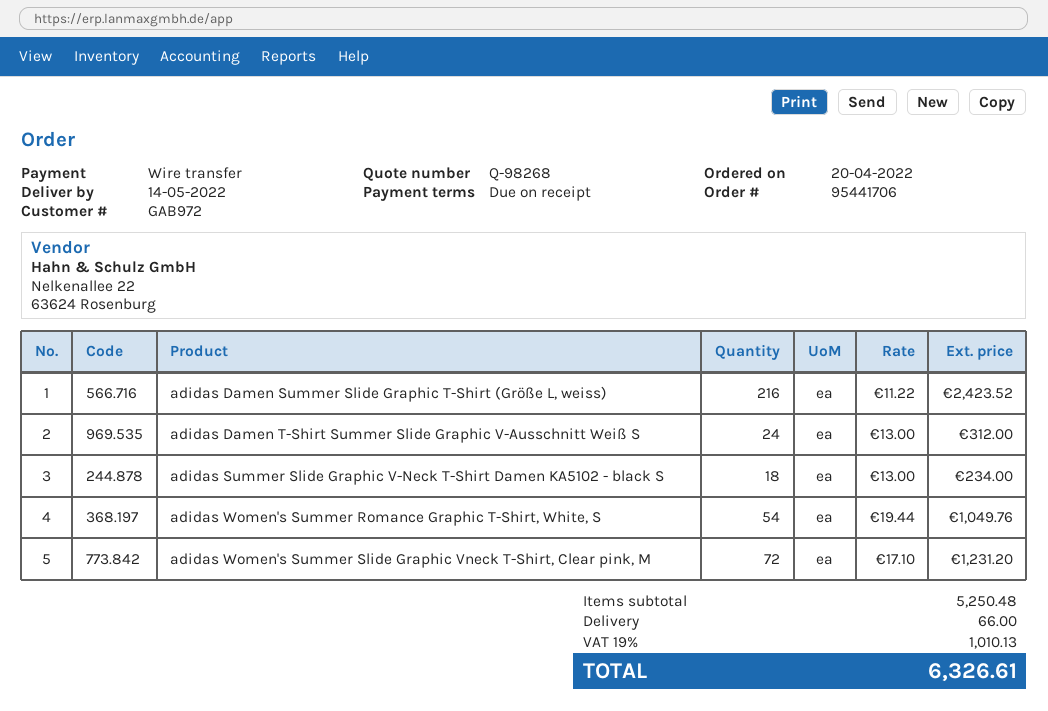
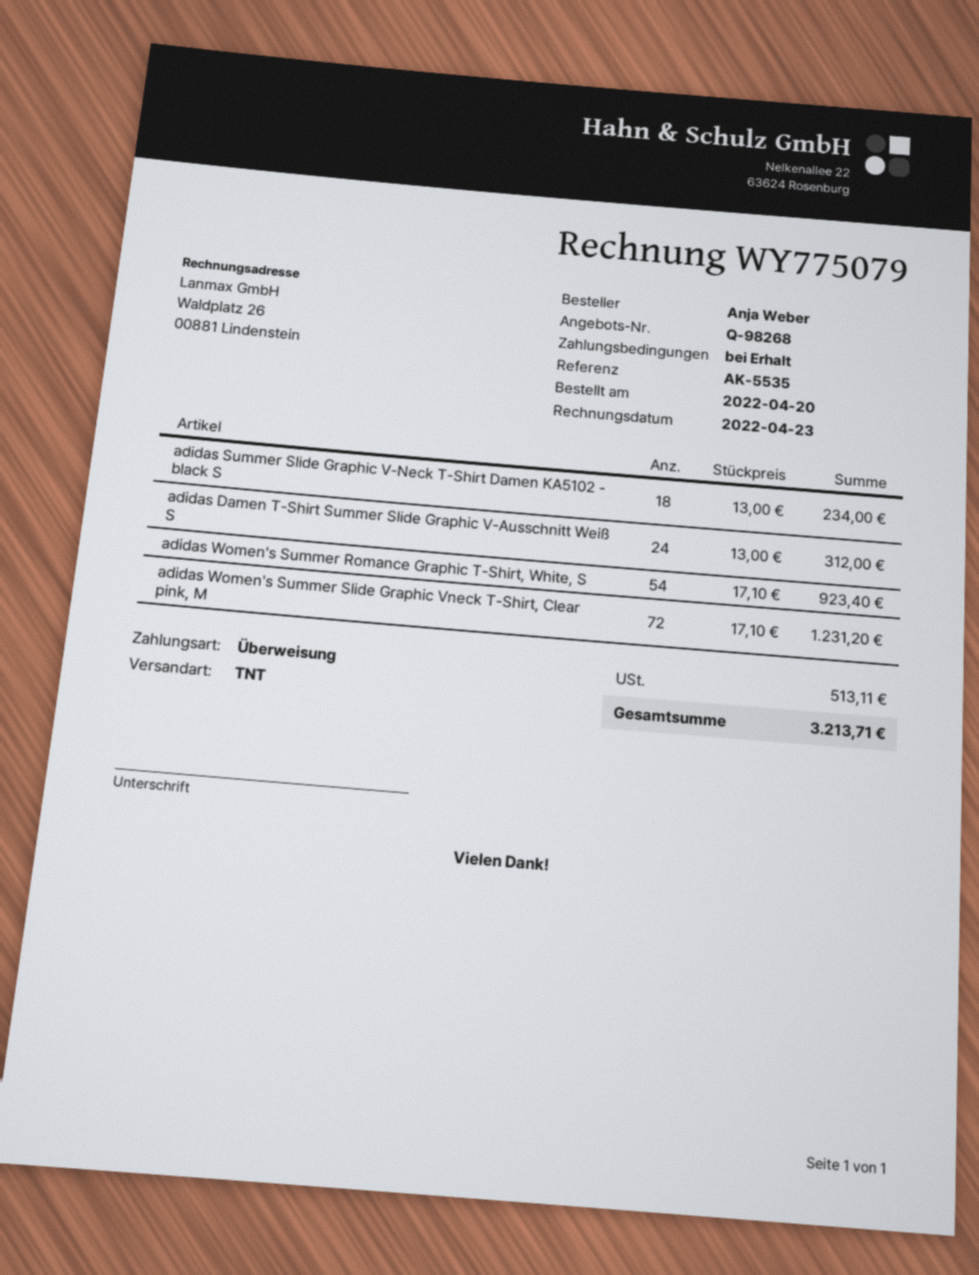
adidas Damen Summer Slide Graphic T-Shirt (Größe L, weiss): 216 x 11.22 = 2423.52 -> none
adidas Women's Summer Romance Graphic T-Shirt, White, S: 54 x 19.44 = 1049.76 -> 54 x 17.10 = 923.40
shipping: 66.00 -> none
tax: 1010.13 -> 513.11
total: 6326.61 -> 3213.71

